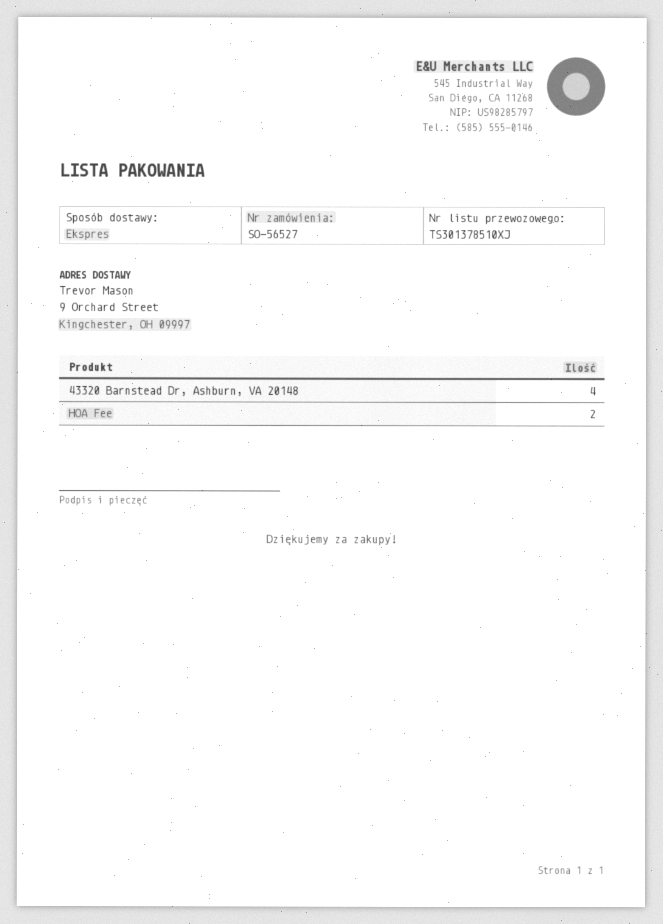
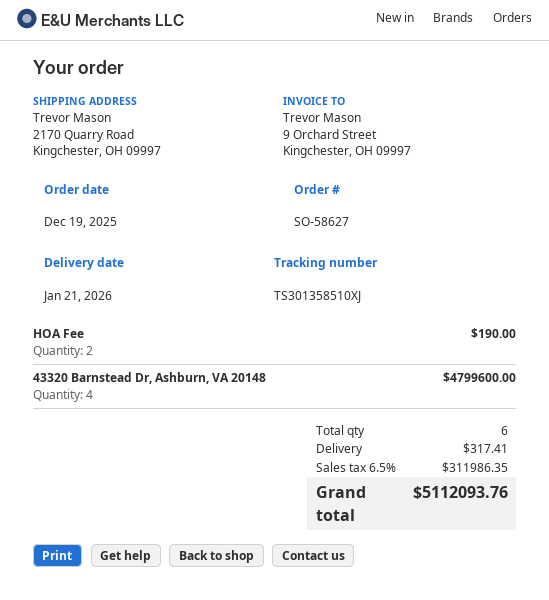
order number: SO-56527 -> SO-58627
tracking number: TS301378510XJ -> TS301358510XJ
ship to: 9 Orchard Street, Kingchester, OH 09997 -> 2170 Quarry Road, Kingchester, OH 09997

